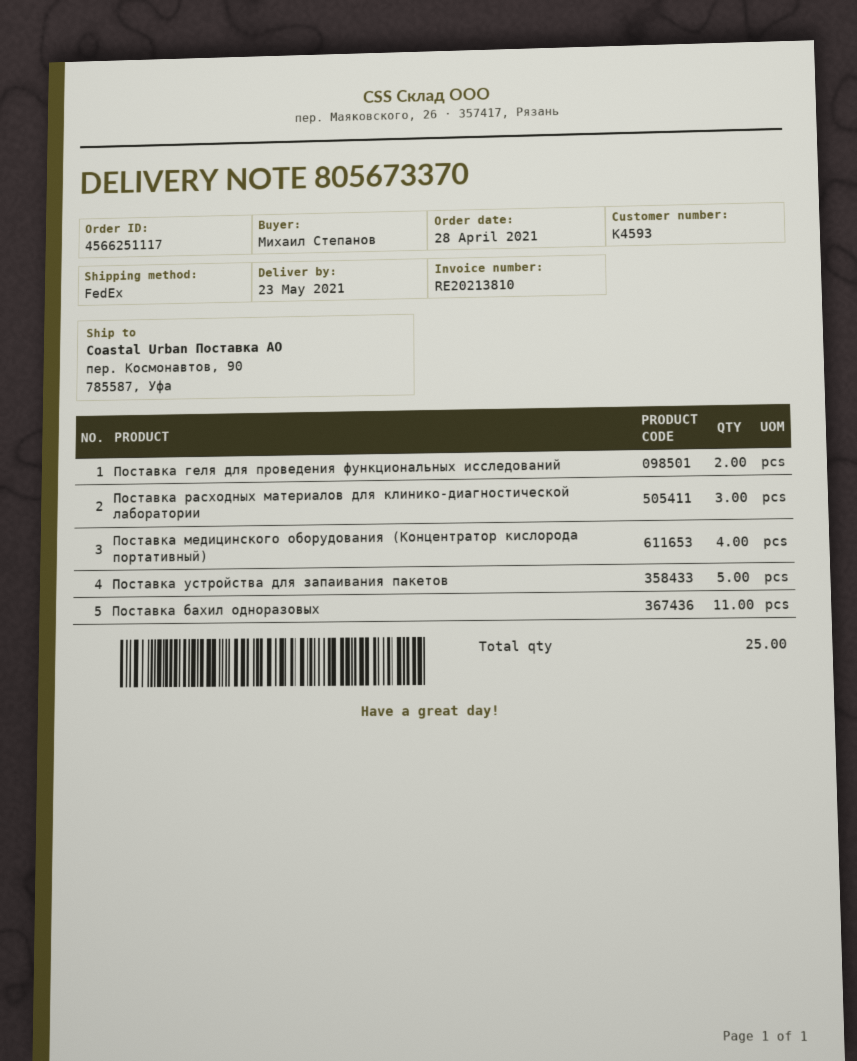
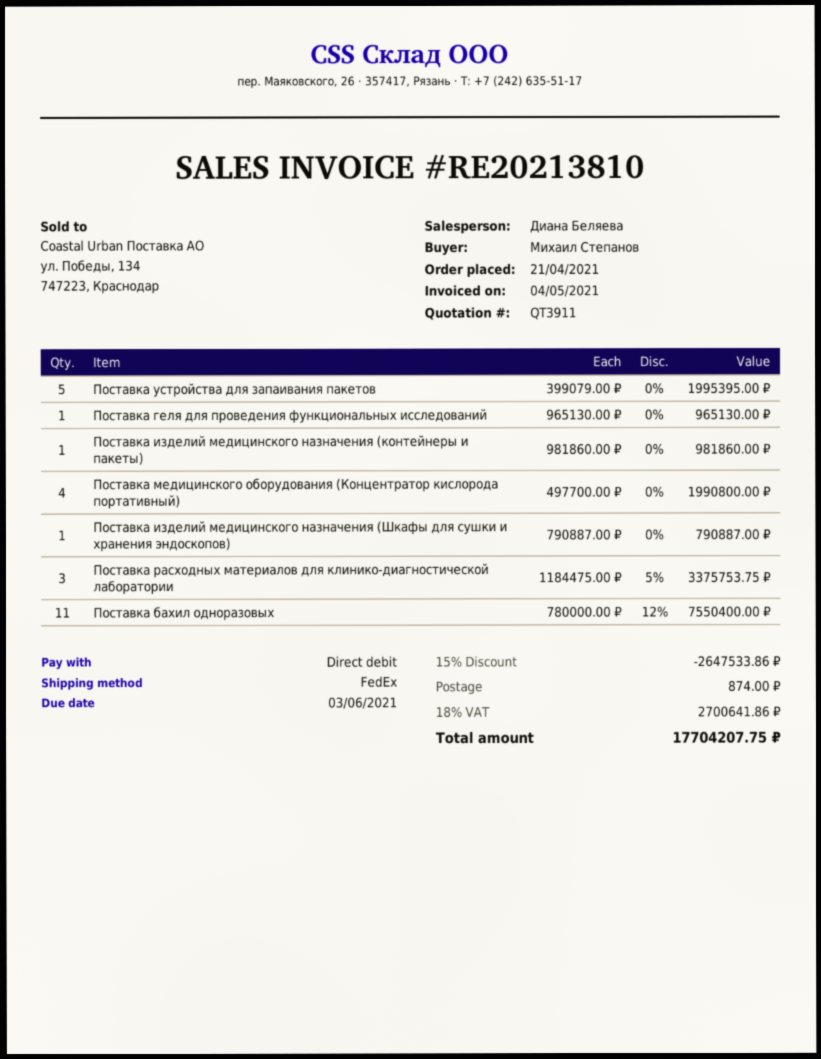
order date: 2021-04-28 -> 2021-04-21
Поставка геля для проведения функциональных исследований: 2 -> 1
Поставка изделий медицинского назначения (контейнеры и пакеты): none -> 1
Поставка изделий медицинского назначения (Шкафы для сушки и хранения эндоскопов): none -> 1

